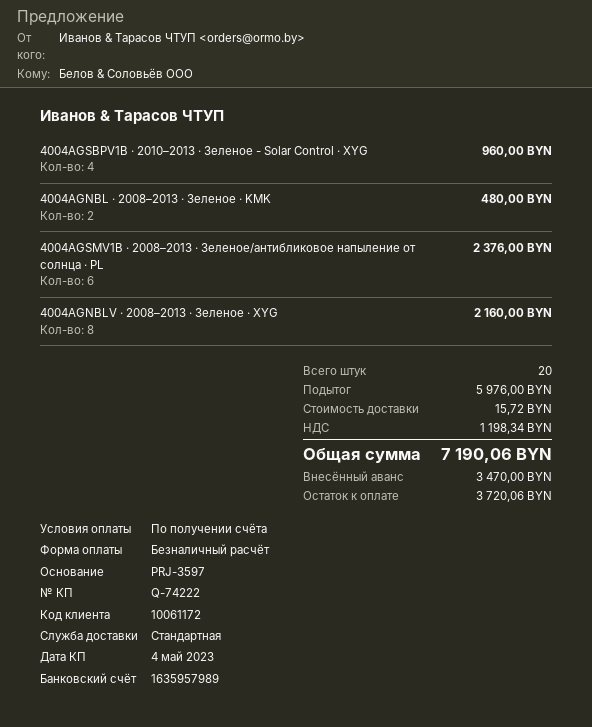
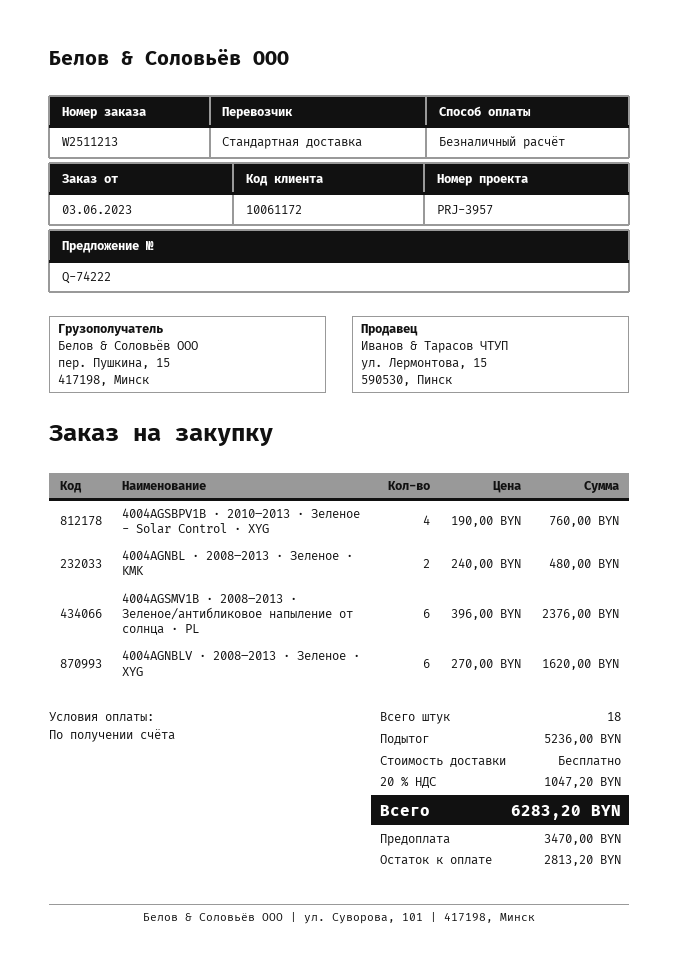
reference: PRJ-3597 -> PRJ-3957
4004AGSBPV1B · 2010–2013 · Зеленое - Solar Control · XYG: 4 for 960.00 -> 4 for 760.00
4004AGNBLV · 2008–2013 · Зеленое · XYG: 8 for 2160.00 -> 6 for 1620.00
total quantity: 20 -> 18
subtotal: 5976.00 -> 5236.00
shipping: 15.72 -> 0.00
tax: 1198.34 -> 1047.20
total: 7190.06 -> 6283.20
balance: 3720.06 -> 2813.20

